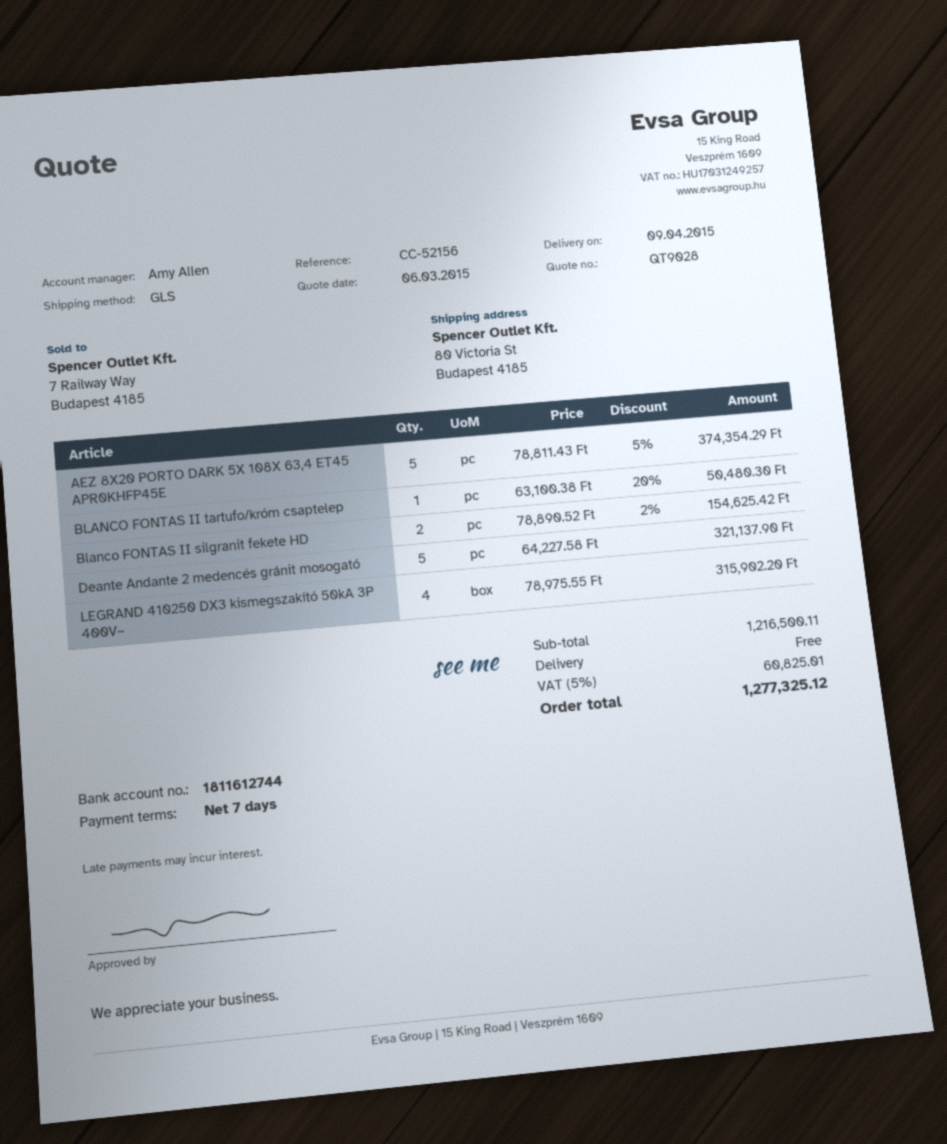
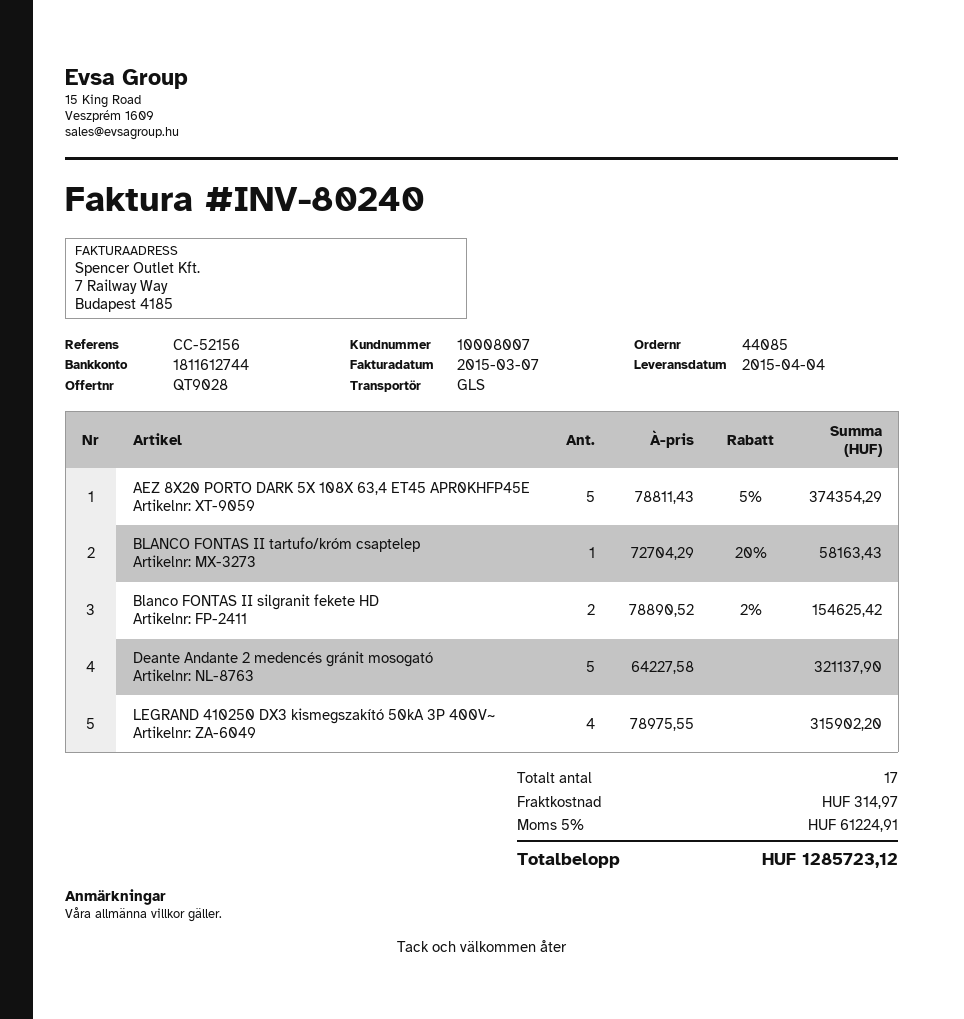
delivery date: 2015-04-09 -> 2015-04-04
BLANCO FONTAS II tartufo/króm csaptelep: 1 x 63100.38 - 20% = 50480.30 -> 1 x 72704.29 - 20% = 58163.43
shipping: 0.00 -> 314.97
tax: 5% = 60825.01 -> 5% = 61224.91
total: 1277325.12 -> 1285723.12

